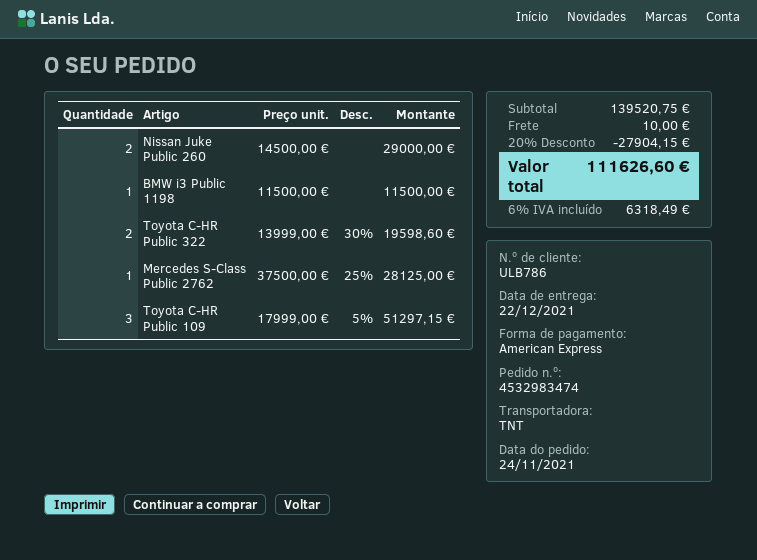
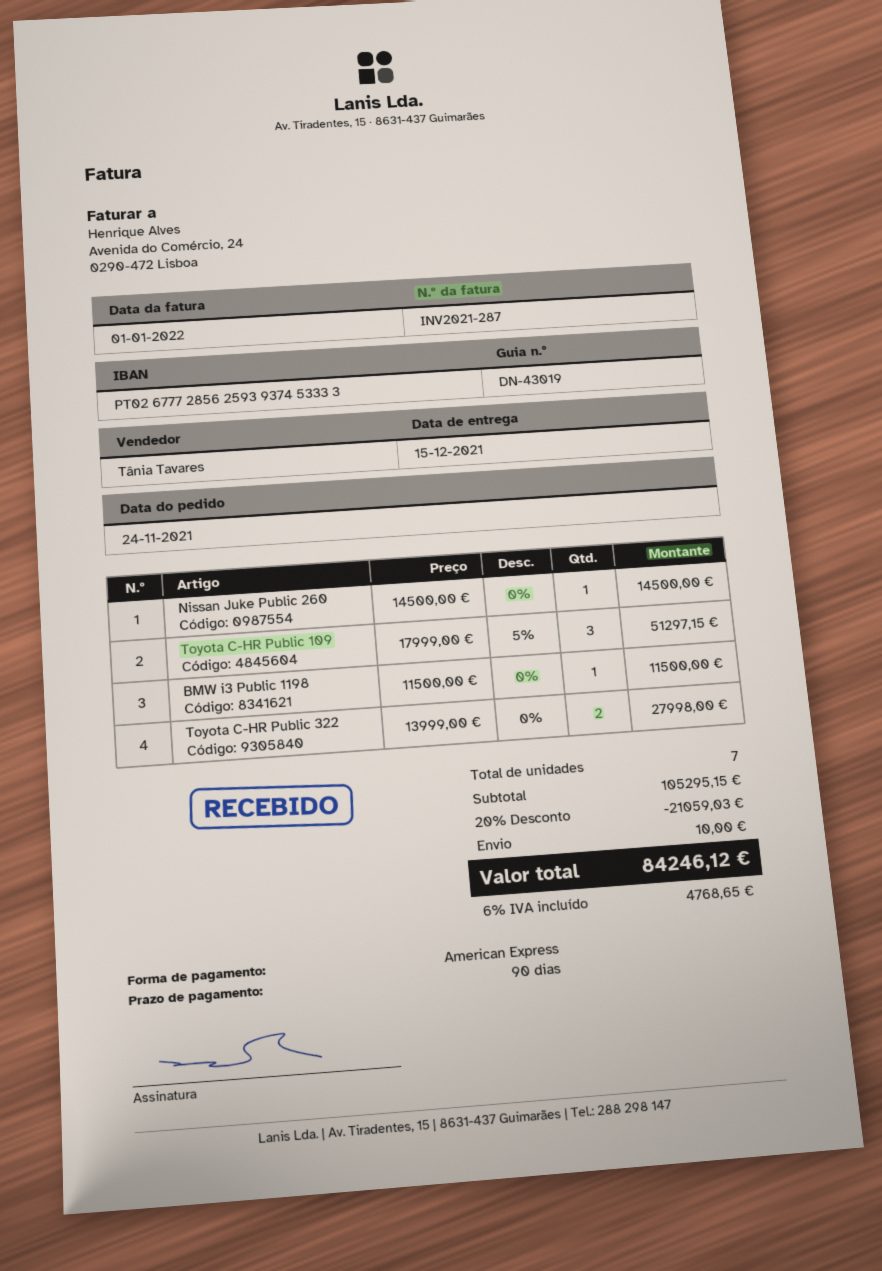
delivery date: 2021-12-22 -> 2021-12-15
Nissan Juke Public 260: 2 x 14500.00 = 29000.00 -> 1 x 14500.00 = 14500.00
Toyota C-HR Public 322: 2 x 13999.00 - 30% = 19598.60 -> 2 x 13999.00 = 27998.00
Mercedes S-Class Public 2762: 1 x 37500.00 - 25% = 28125.00 -> none
subtotal: 139520.75 -> 105295.15
discount: 20% = 27904.15 -> 20% = 21059.03
tax: 6% = 6318.49 -> 6% = 4768.65
total: 111626.60 -> 84246.12

